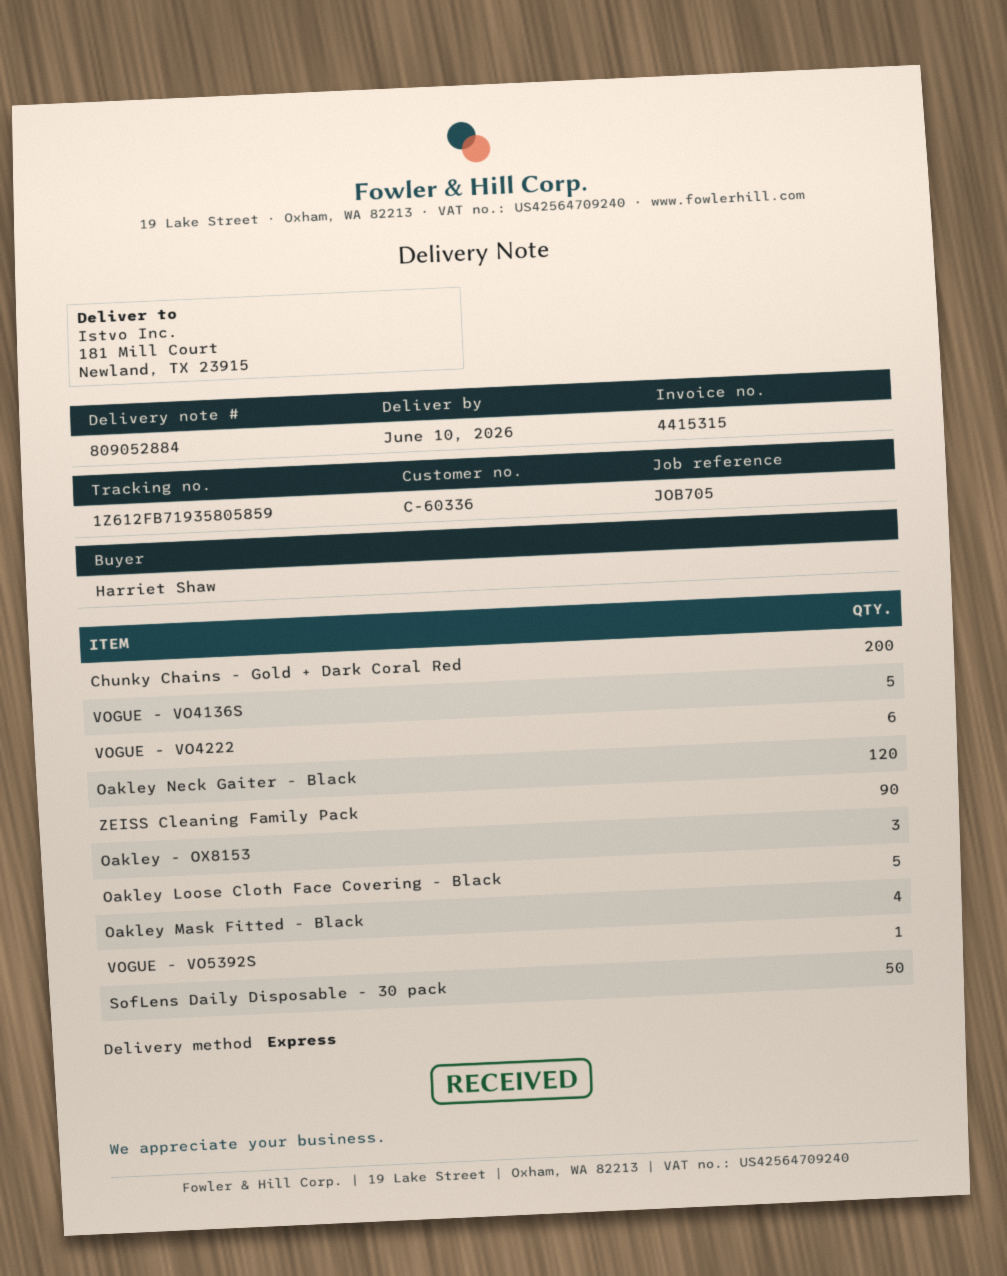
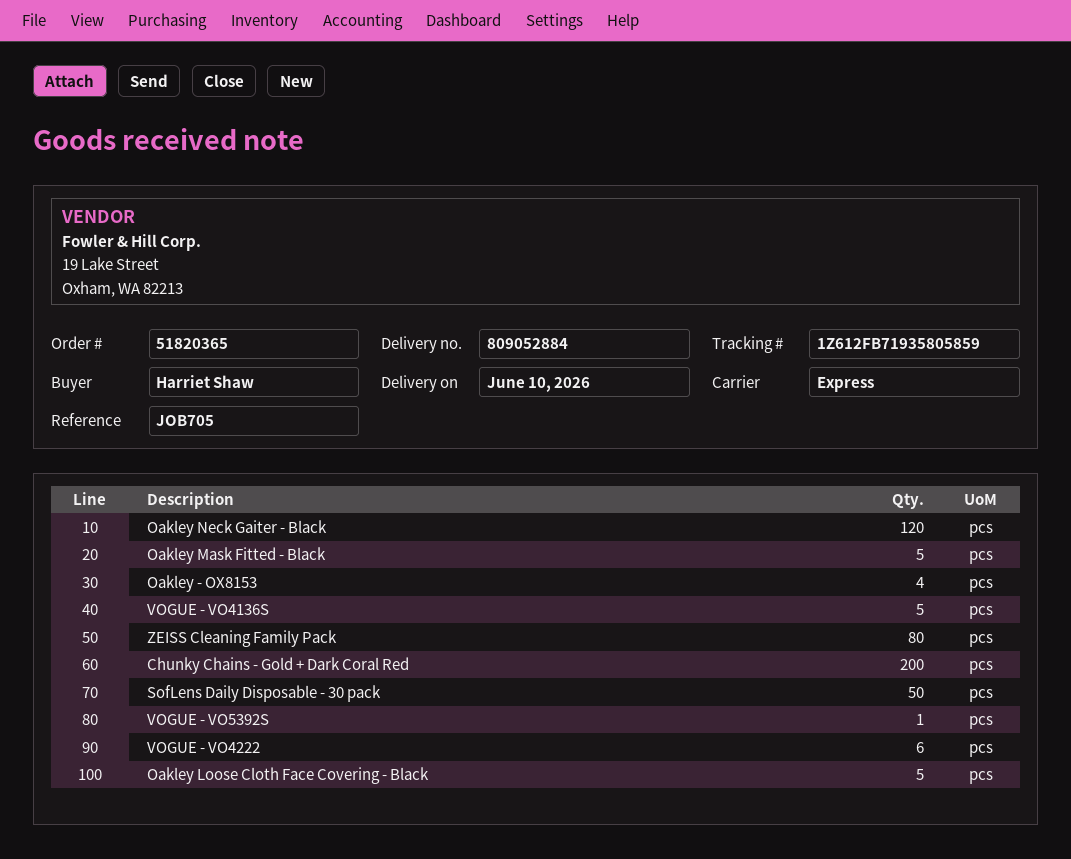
ZEISS Cleaning Family Pack: 90 -> 80
Oakley - OX8153: 3 -> 4
Oakley Mask Fitted - Black: 4 -> 5

